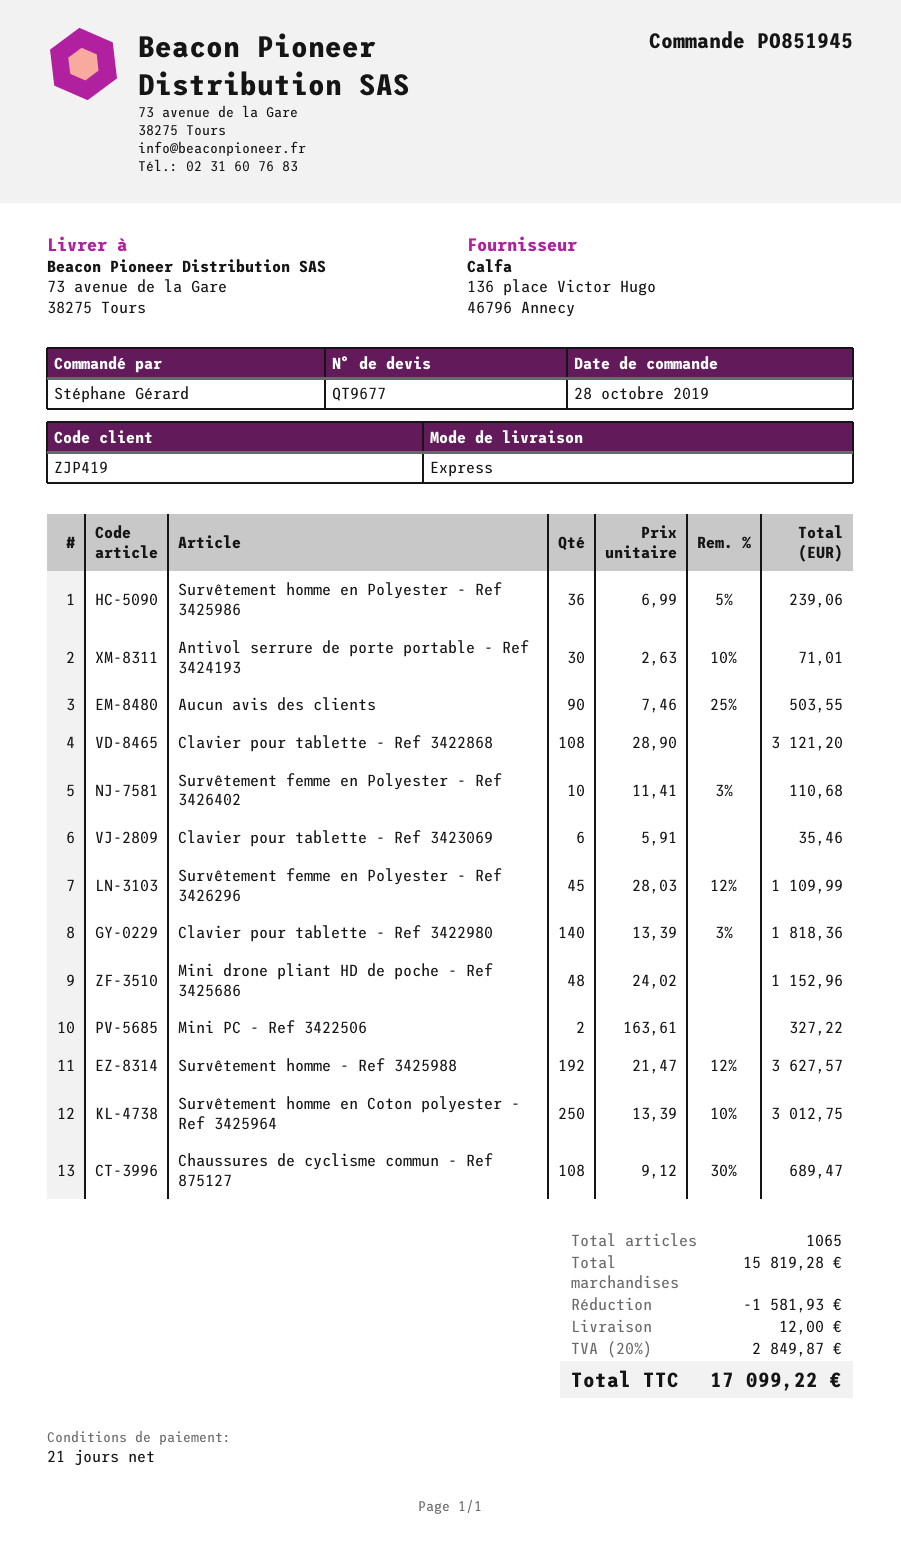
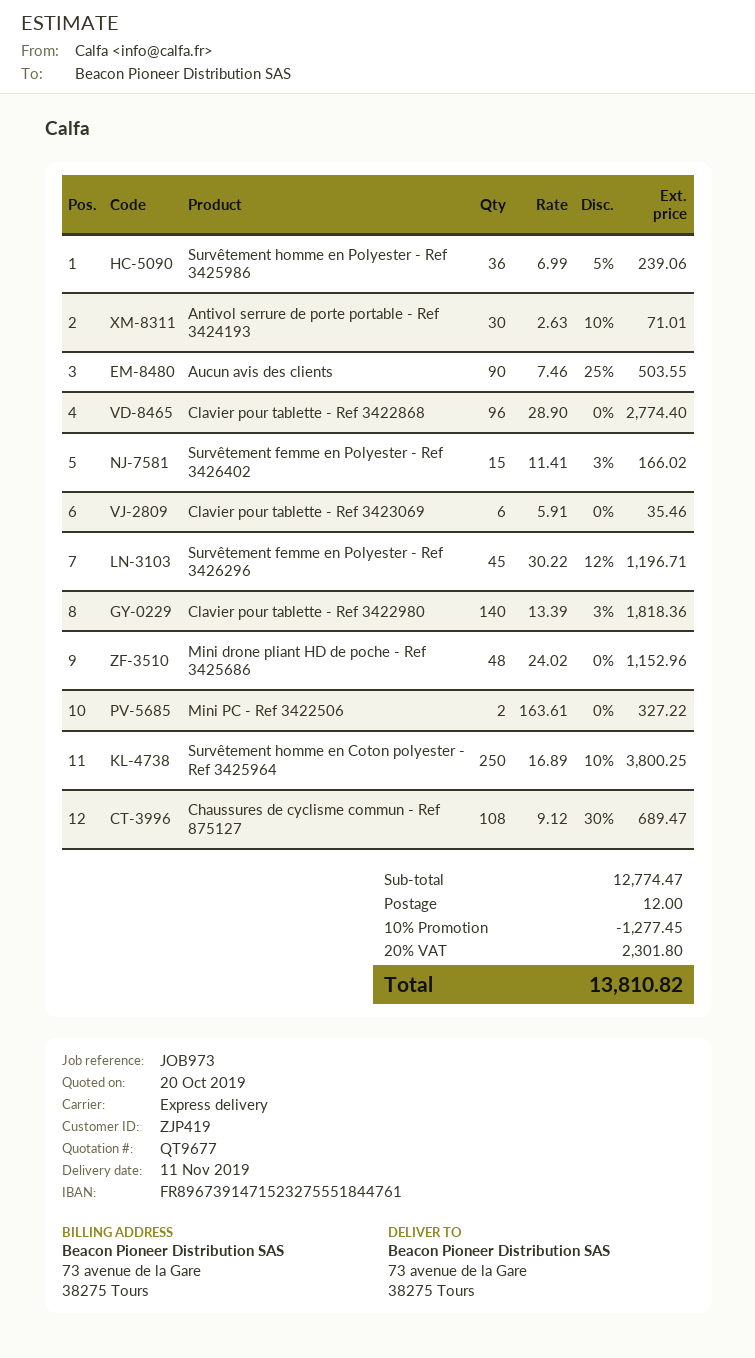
Clavier pour tablette - Ref 3422868: 108 x 28.90 = 3121.20 -> 96 x 28.90 = 2774.40
Survêtement femme en Polyester - Ref 3426402: 10 x 11.41 - 3% = 110.68 -> 15 x 11.41 - 3% = 166.02
Survêtement femme en Polyester - Ref 3426296: 45 x 28.03 - 12% = 1109.99 -> 45 x 30.22 - 12% = 1196.71
Survêtement homme - Ref 3425988: 192 x 21.47 - 12% = 3627.57 -> none
Survêtement homme en Coton polyester - Ref 3425964: 250 x 13.39 - 10% = 3012.75 -> 250 x 16.89 - 10% = 3800.25
subtotal: 15819.28 -> 12774.47
discount: 1581.93 -> 1277.45
tax: 20% = 2849.87 -> 20% = 2301.80
total: 17099.22 -> 13810.82

